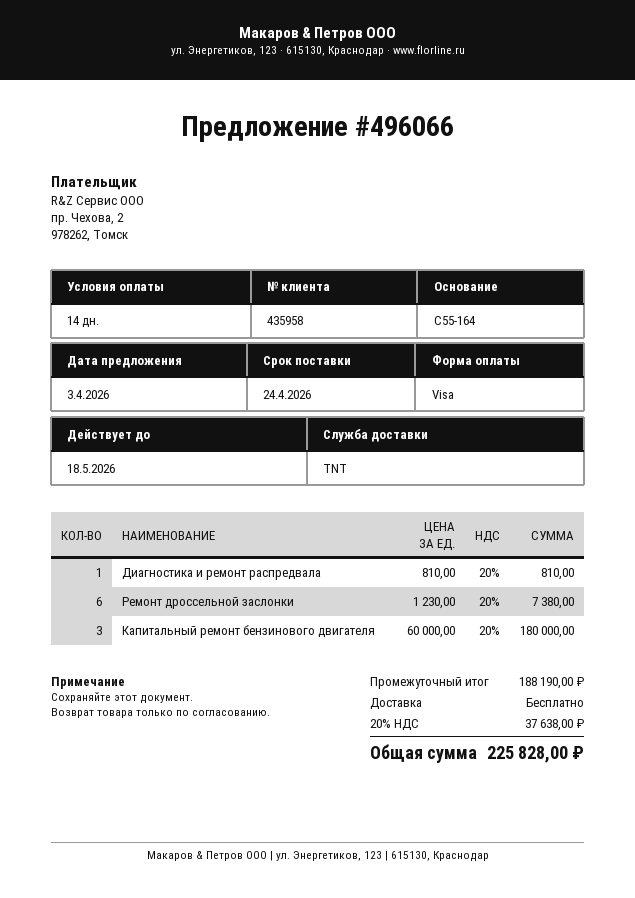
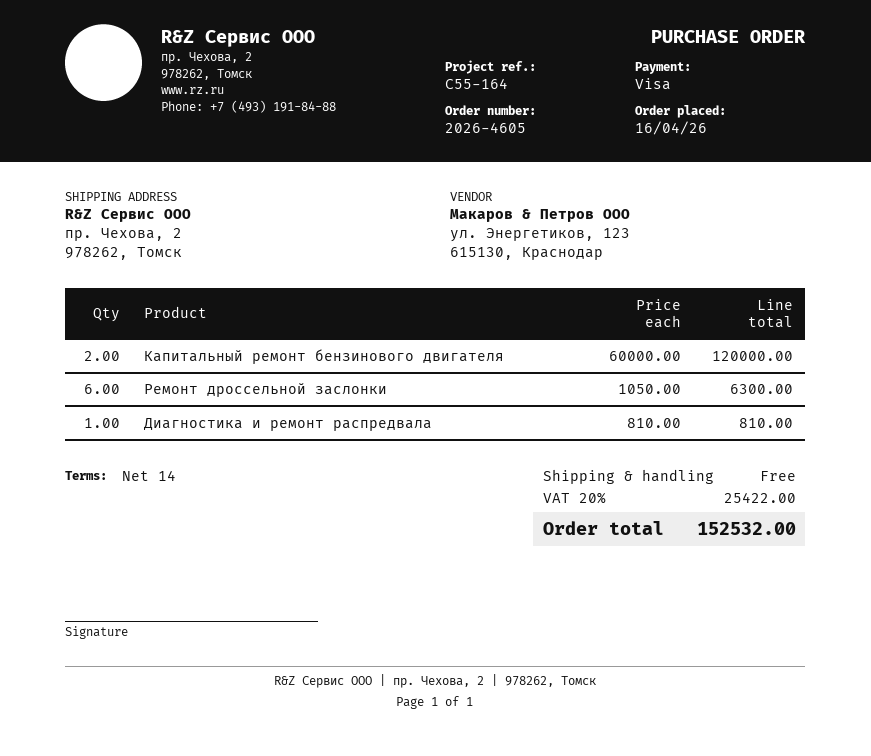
Ремонт дроссельной заслонки: 6 x 1230.00 = 7380.00 -> 6 x 1050.00 = 6300.00
Капитальный ремонт бензинового двигателя: 3 x 60000.00 = 180000.00 -> 2 x 60000.00 = 120000.00
tax: 20% = 37638.00 -> 20% = 25422.00
total: 225828.00 -> 152532.00

